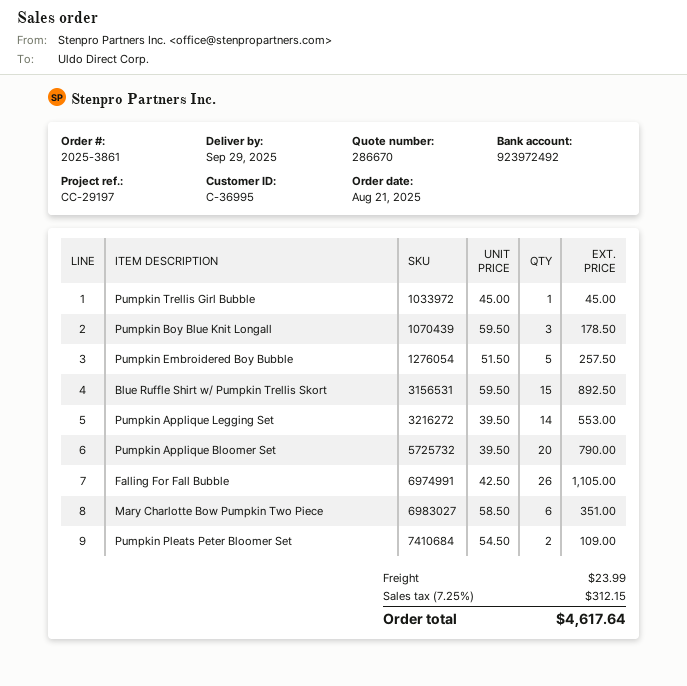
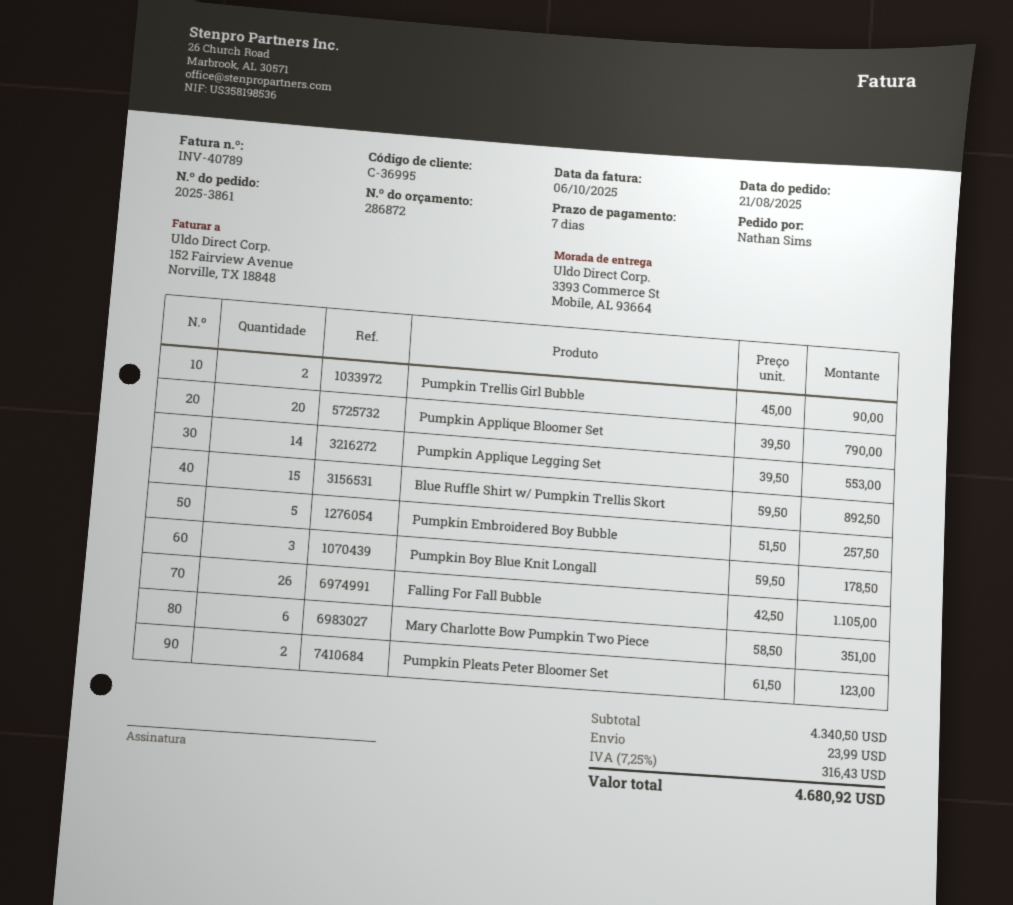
quote number: 286670 -> 286872
Pumpkin Trellis Girl Bubble: 1 x 45.00 = 45.00 -> 2 x 45.00 = 90.00
Pumpkin Pleats Peter Bloomer Set: 2 x 54.50 = 109.00 -> 2 x 61.50 = 123.00
tax: 7.25% = 312.15 -> 7.25% = 316.43
total: 4617.64 -> 4680.92

